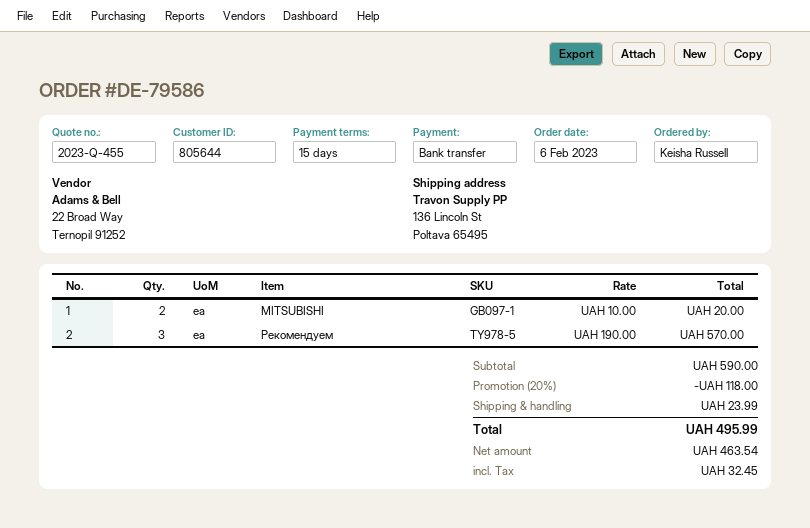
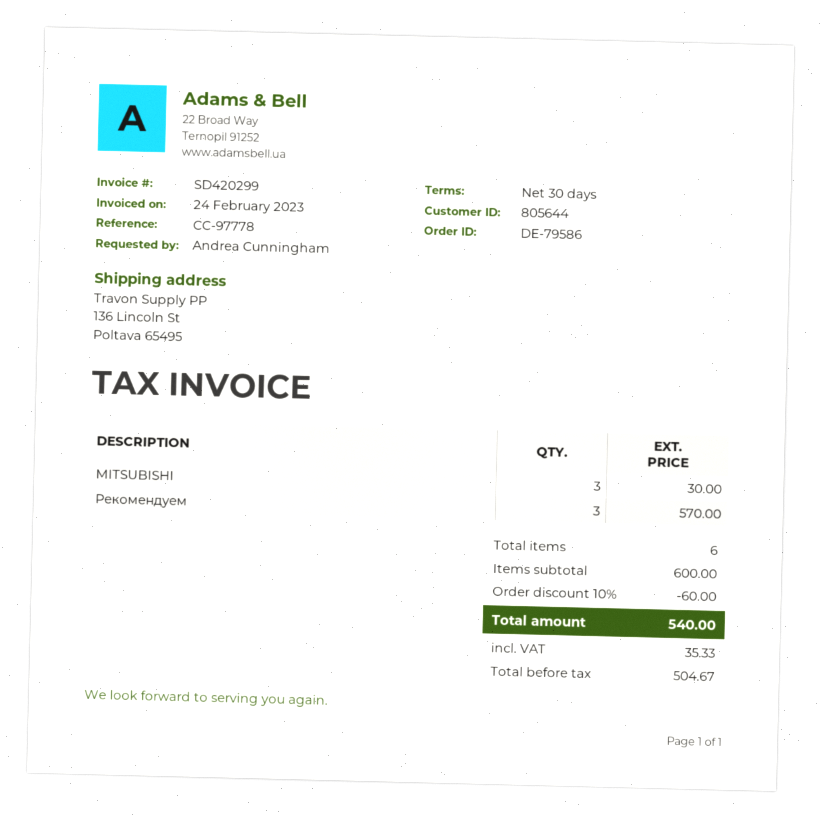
payment terms: 15 days -> 30 days
ordered by: Keisha Russell -> Andrea Cunningham
MITSUBISHI: 2 for 20.00 -> 3 for 30.00
subtotal: 590.00 -> 600.00
discount: 20% = 118.00 -> 10% = 60.00
shipping: 23.99 -> none
net: 463.54 -> 504.67
tax: 32.45 -> 35.33
total: 495.99 -> 540.00

